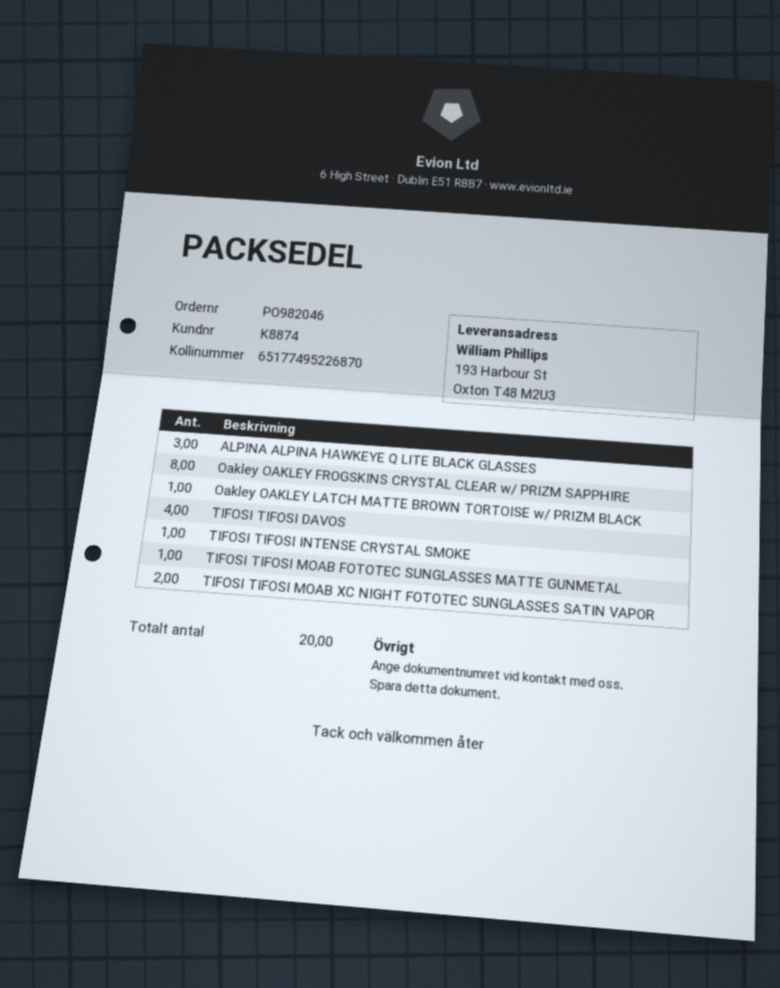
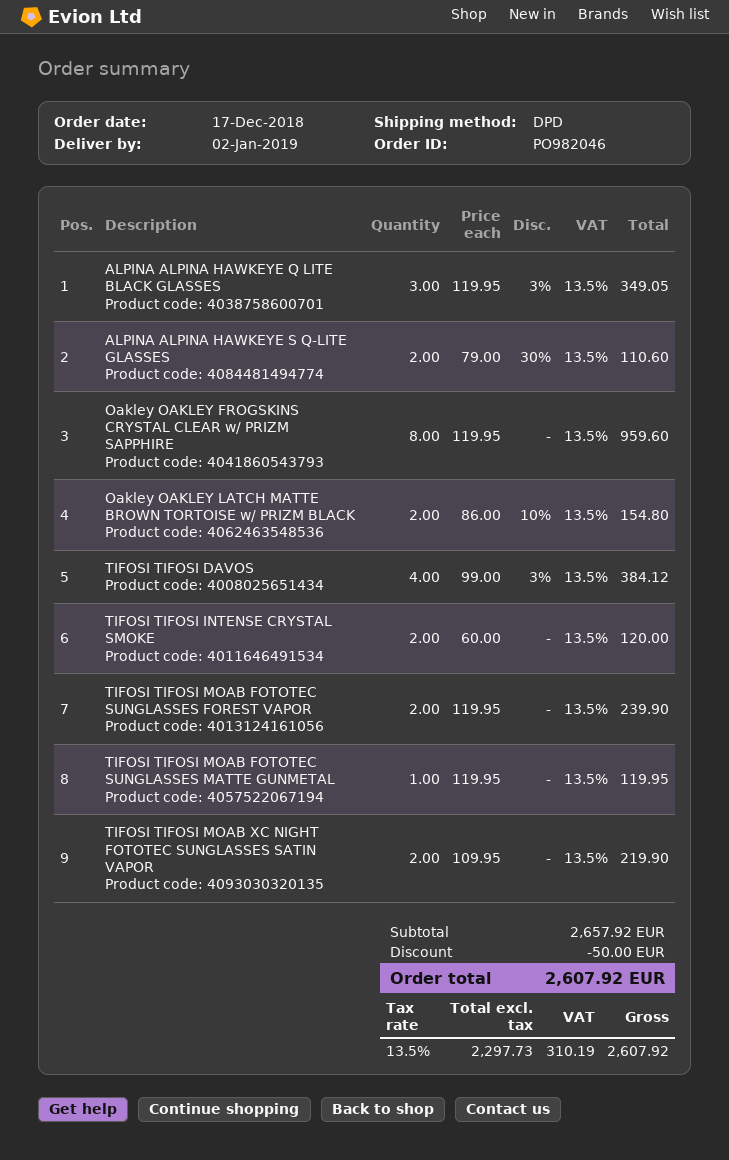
Oakley OAKLEY LATCH MATTE BROWN TORTOISE w/ PRIZM BLACK: 1 -> 2
TIFOSI TIFOSI INTENSE CRYSTAL SMOKE: 1 -> 2
ALPINA ALPINA HAWKEYE S Q-LITE GLASSES: none -> 2
TIFOSI TIFOSI MOAB FOTOTEC SUNGLASSES FOREST VAPOR: none -> 2

